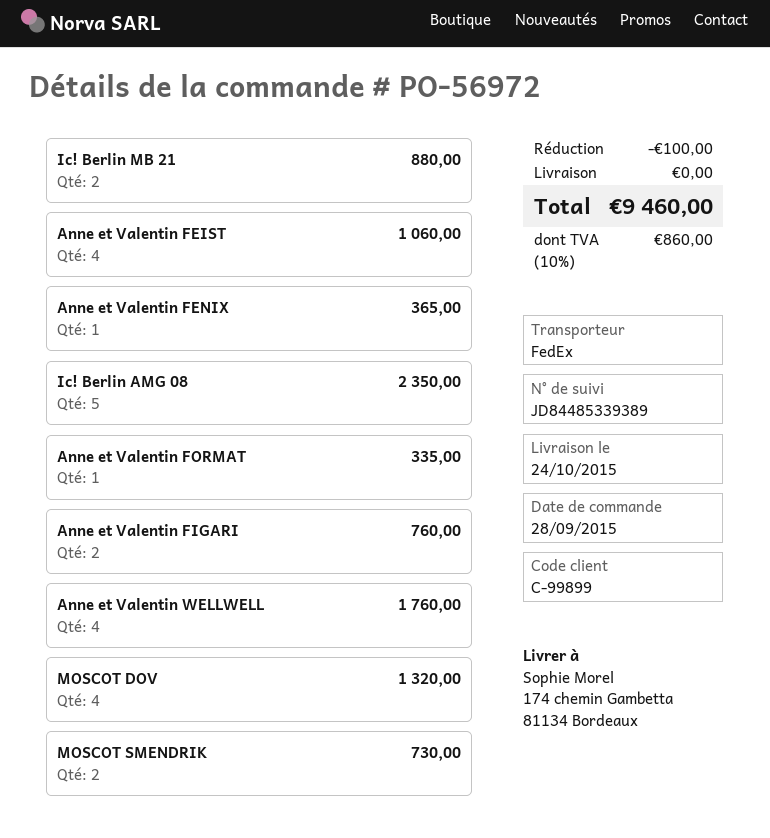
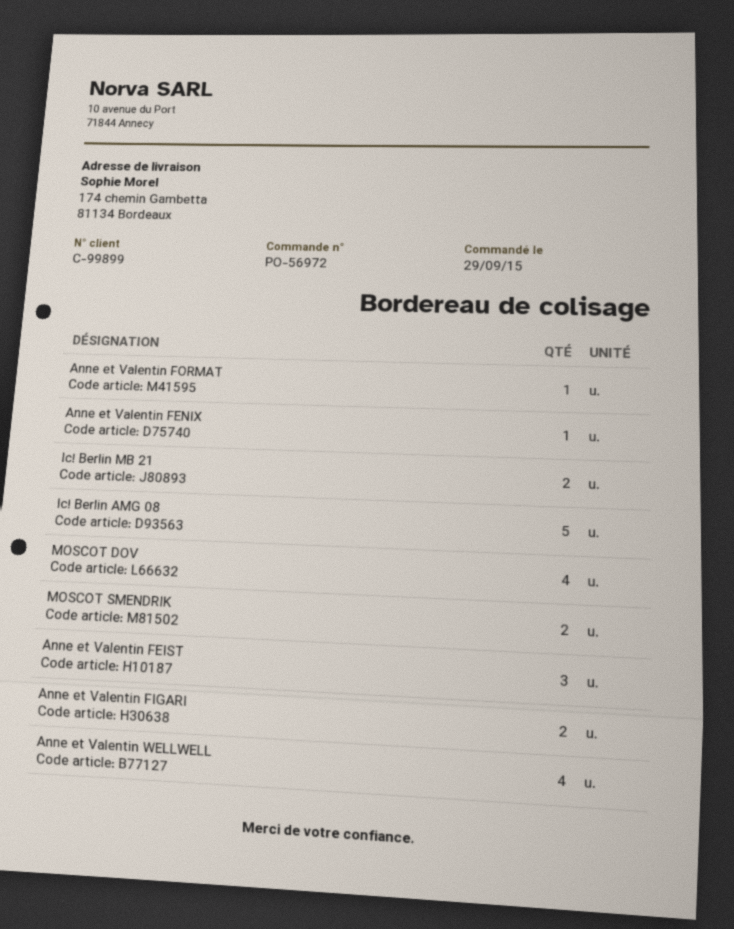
order date: 2015-09-28 -> 2015-09-29
Anne et Valentin FEIST: 4 -> 3

